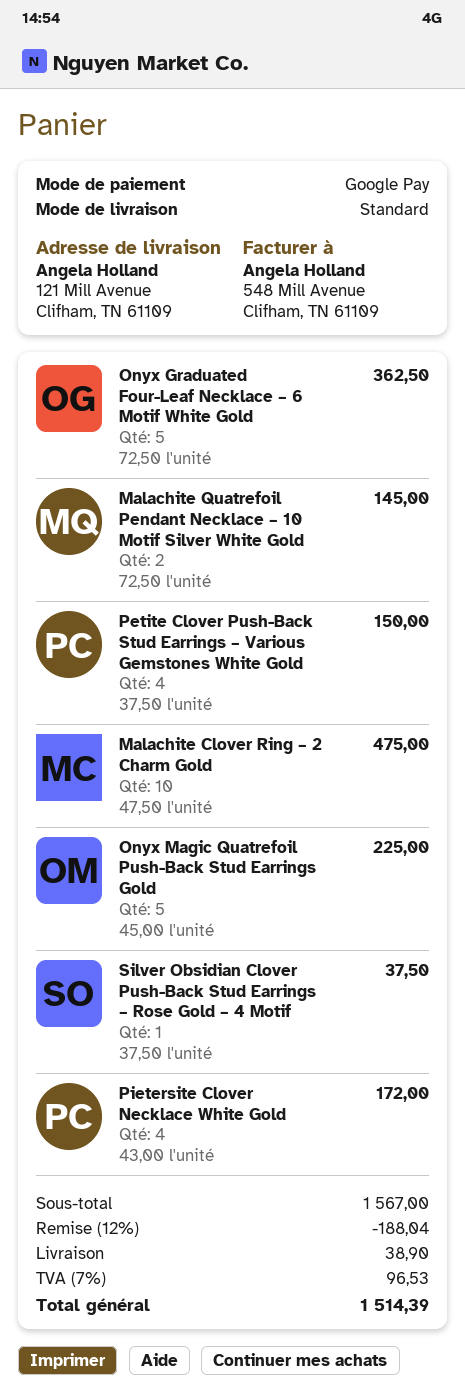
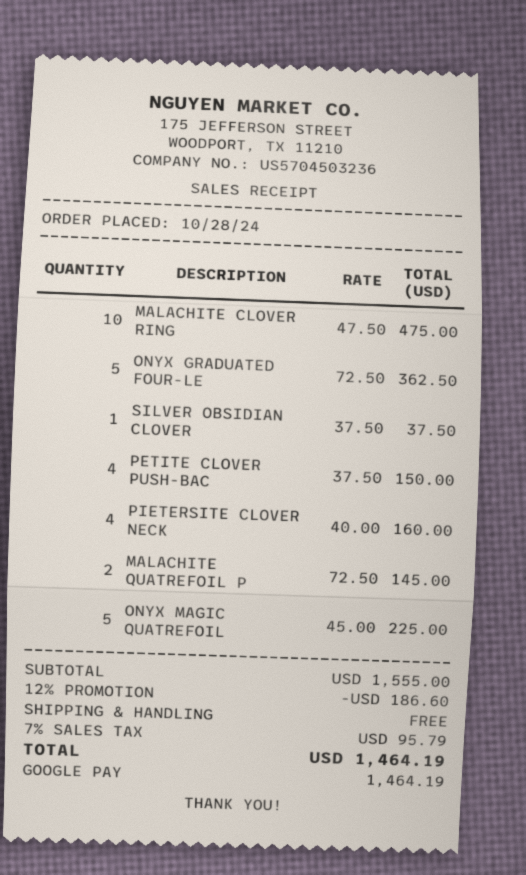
Pietersite Clover Necklace White Gold: 4 x 43.00 = 172.00 -> 4 x 40.00 = 160.00
subtotal: 1567.00 -> 1555.00
discount: 12% = 188.04 -> 12% = 186.60
shipping: 38.90 -> 0.00
tax: 7% = 96.53 -> 7% = 95.79
total: 1514.39 -> 1464.19

